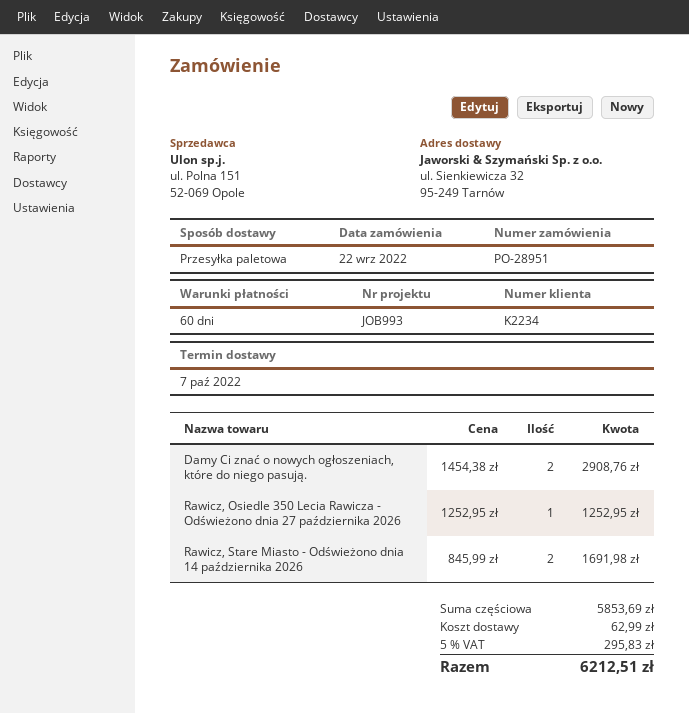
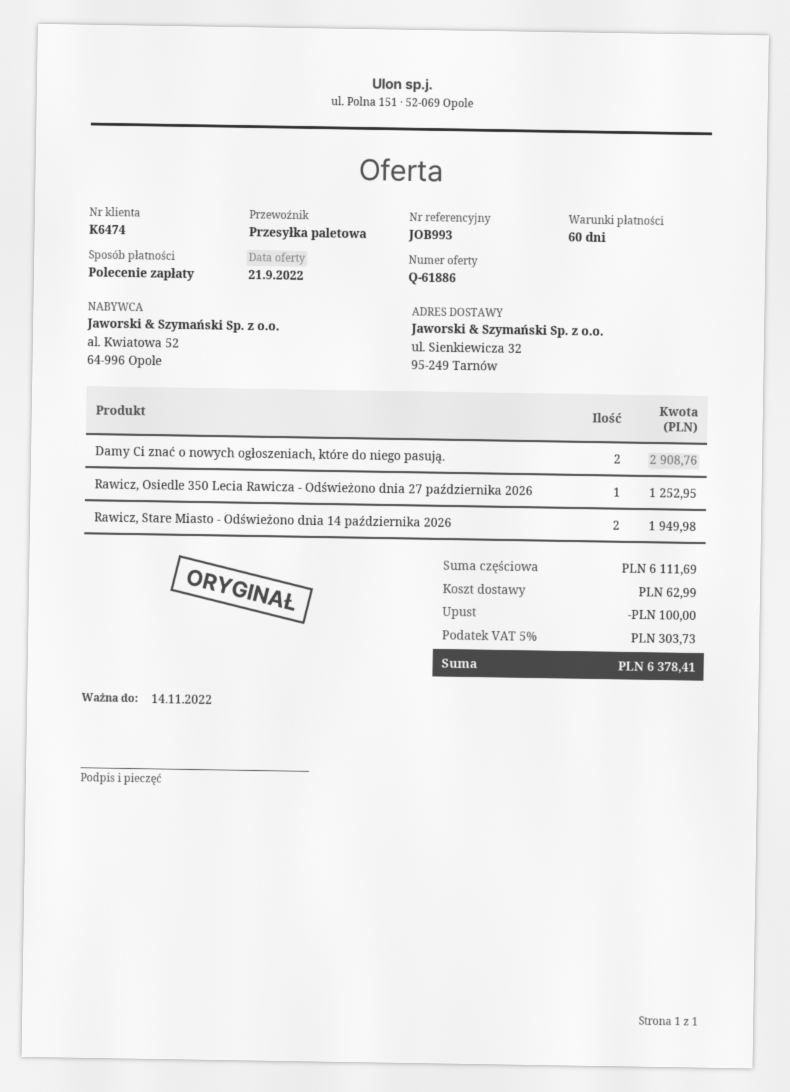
customer number: K2234 -> K6474
Rawicz, Stare Miasto - Odświeżono dnia 14 października 2026: 2 for 1691.98 -> 2 for 1949.98
subtotal: 5853.69 -> 6111.69
discount: none -> 100.00
tax: 5% = 295.83 -> 5% = 303.73
total: 6212.51 -> 6378.41

